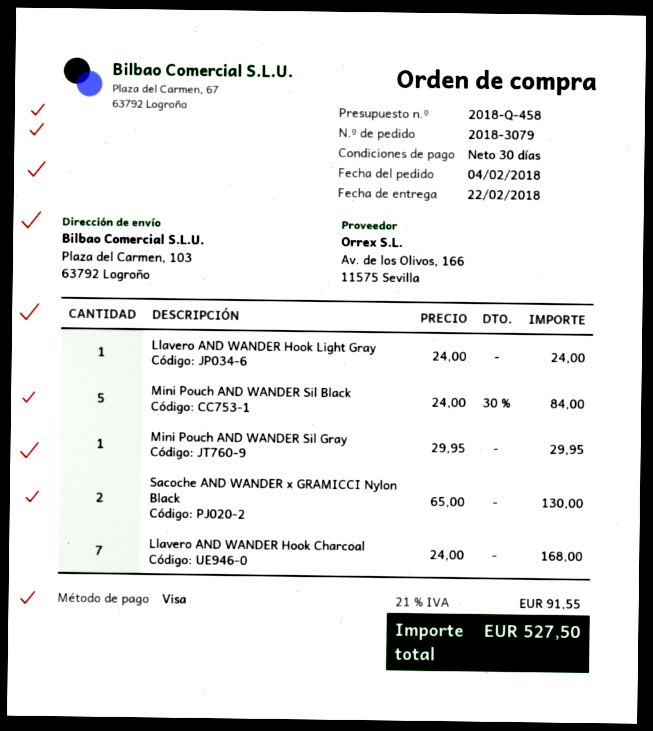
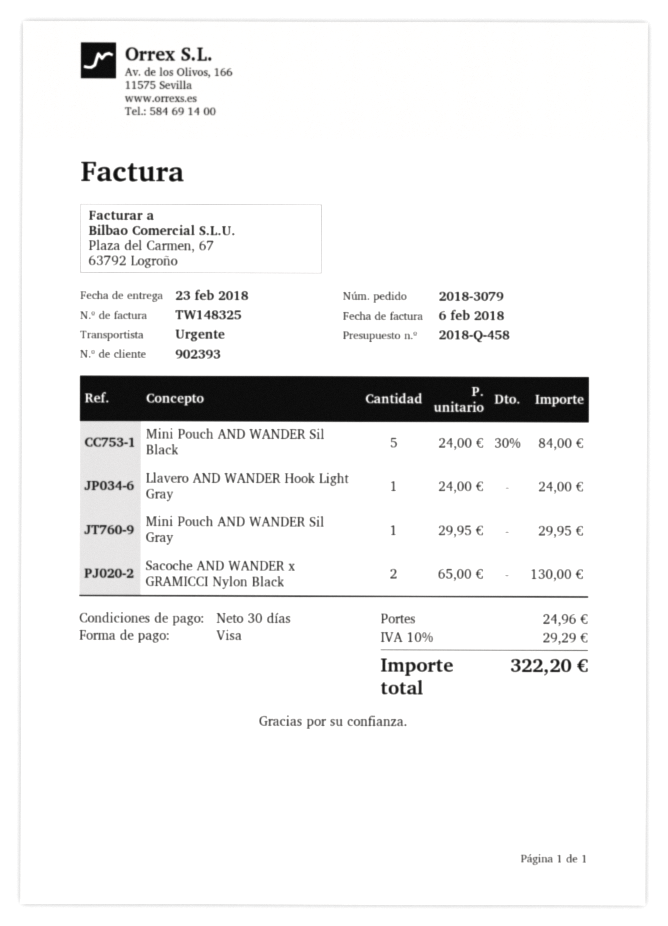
delivery date: 2018-02-22 -> 2018-02-23
Llavero AND WANDER Hook Charcoal: 7 x 24.00 = 168.00 -> none
shipping: none -> 24.96
tax: 21% = 91.55 -> 10% = 29.29
total: 527.50 -> 322.20

